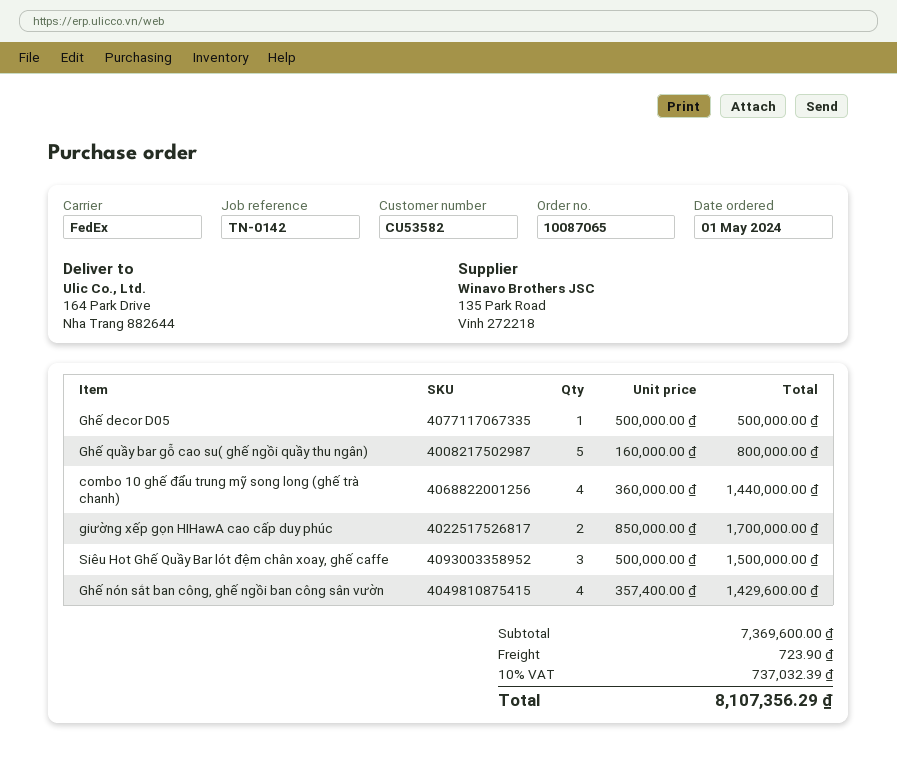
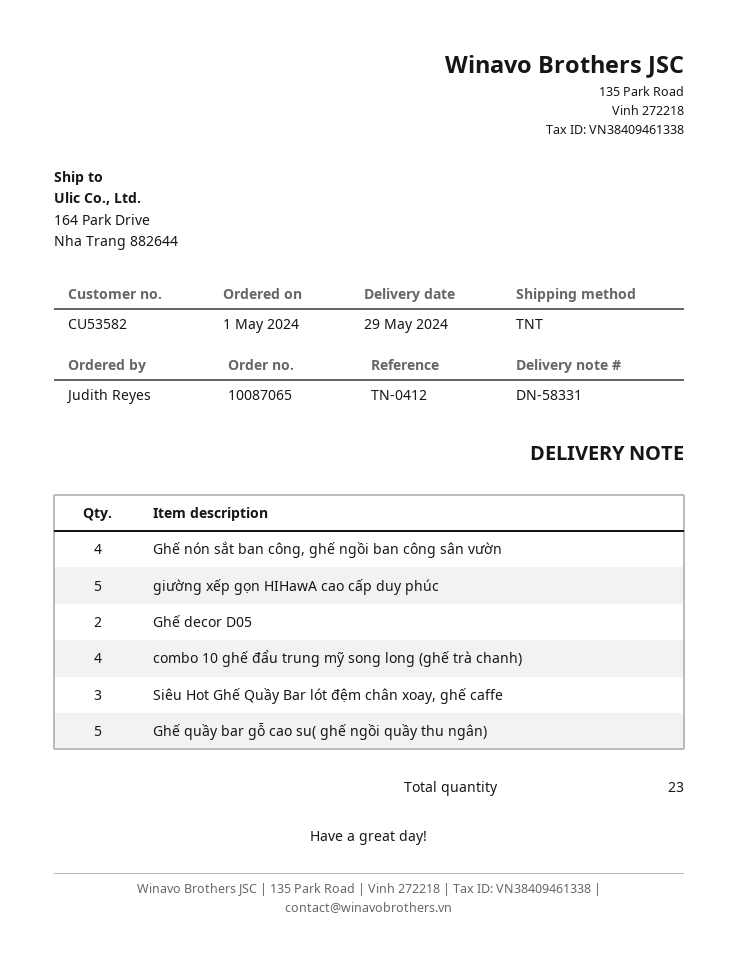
reference: TN-0142 -> TN-0412
shipping method: FedEx -> TNT
Ghế decor D05: 1 -> 2
giường xếp gọn HIHawA cao cấp duy phúc: 2 -> 5

